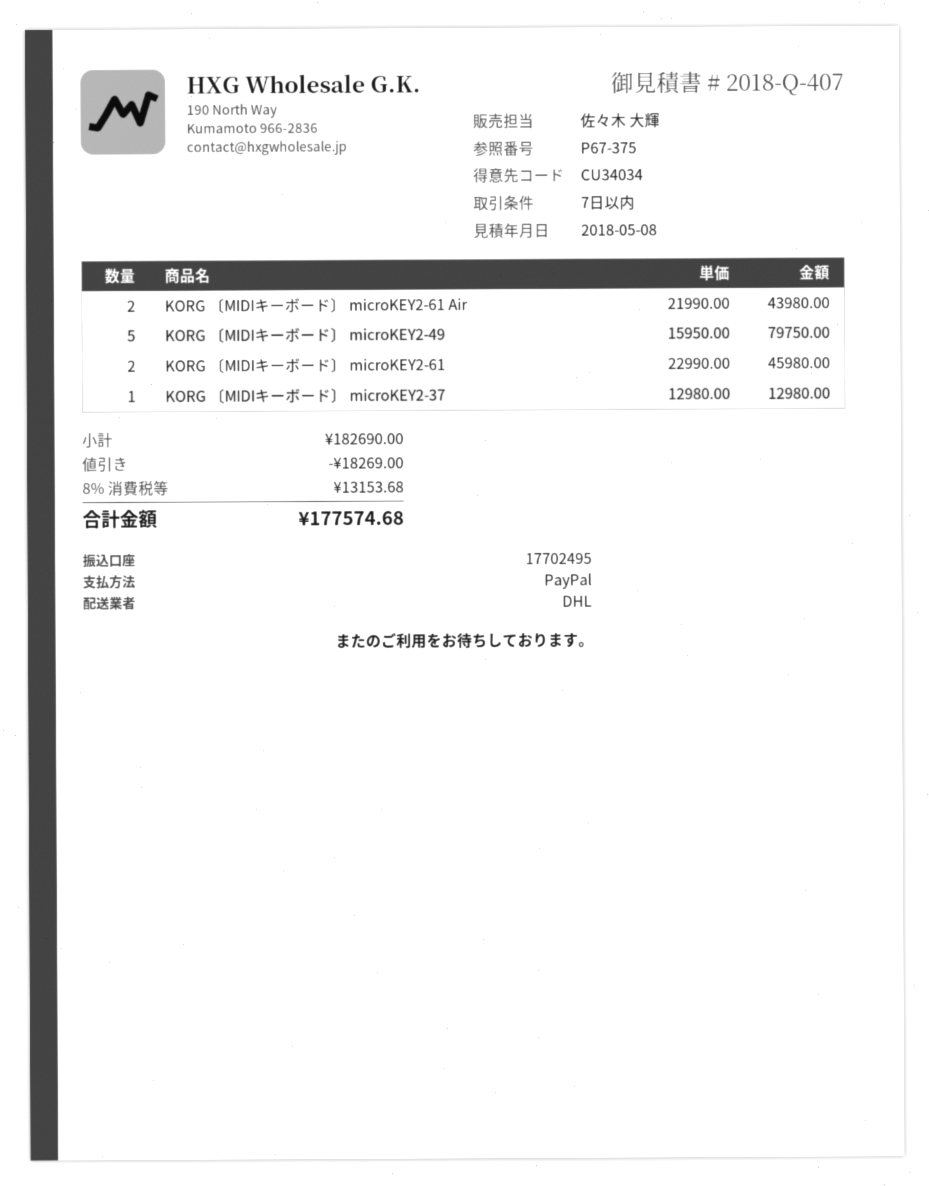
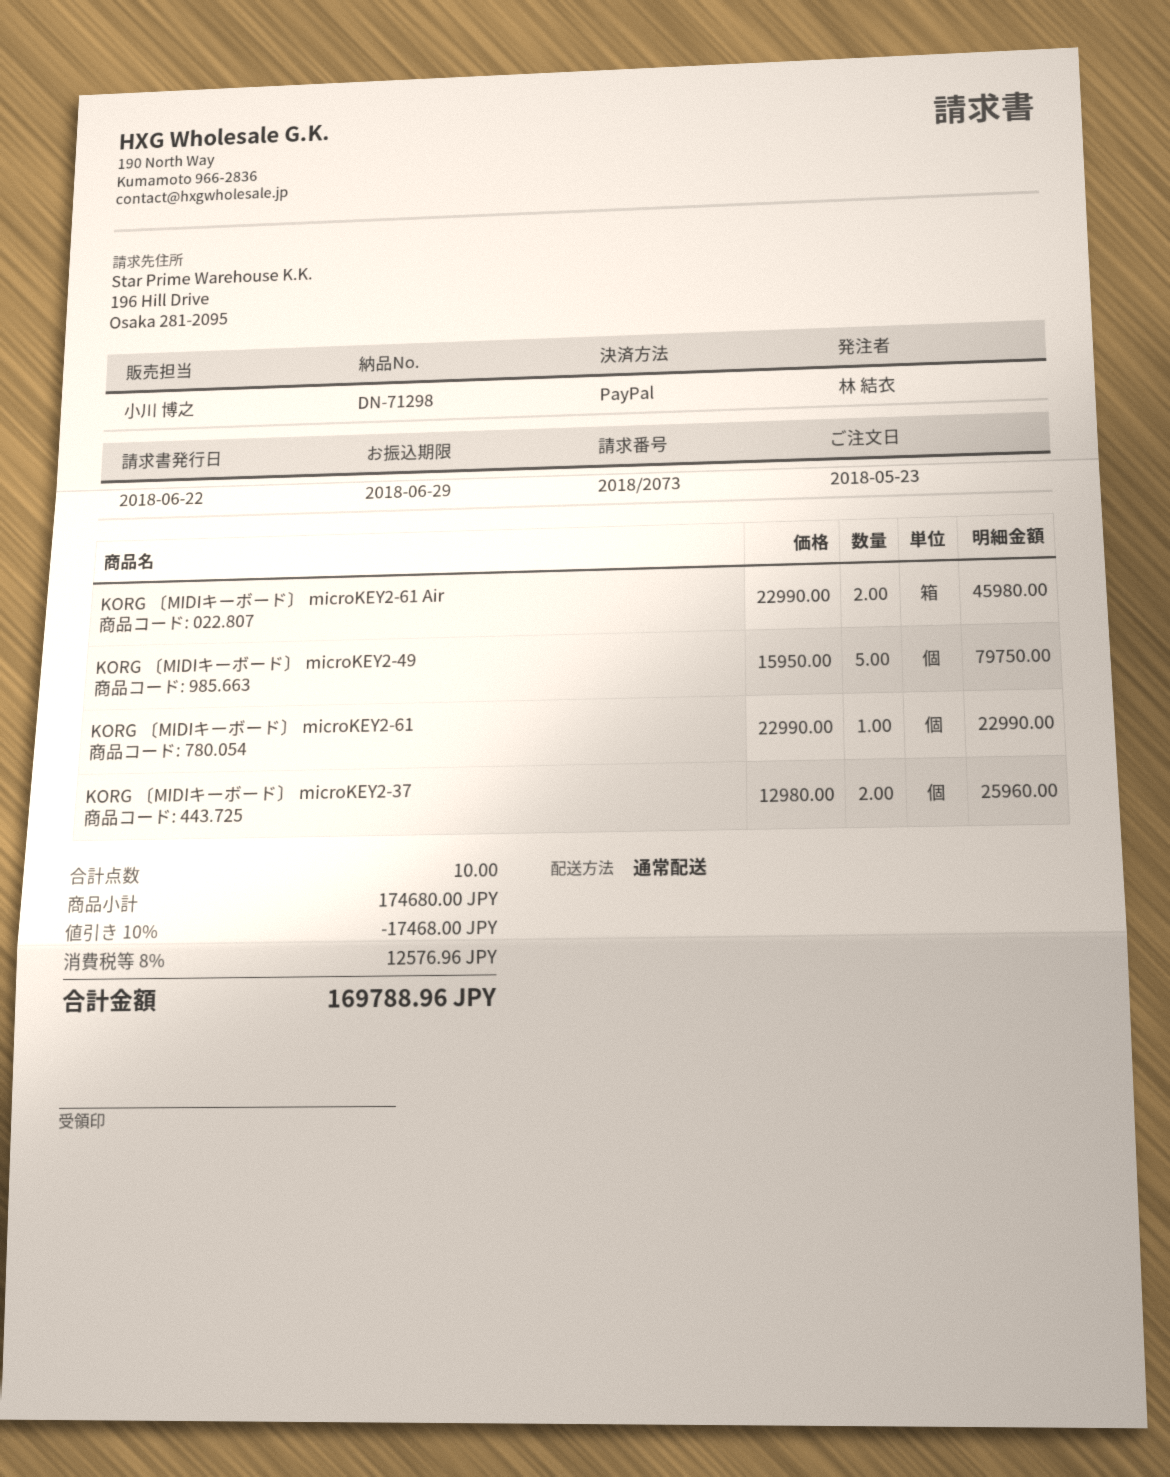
sales rep: 佐々木 大輝 -> 小川 博之
shipping method: DHL -> standard
KORG 〔MIDIキーボード〕 microKEY2-61 Air: 2 x 21990.00 = 43980.00 -> 2 x 22990.00 = 45980.00
KORG 〔MIDIキーボード〕 microKEY2-61: 2 x 22990.00 = 45980.00 -> 1 x 22990.00 = 22990.00
KORG 〔MIDIキーボード〕 microKEY2-37: 1 x 12980.00 = 12980.00 -> 2 x 12980.00 = 25960.00
subtotal: 182690.00 -> 174680.00
discount: 18269.00 -> 17468.00
tax: 8% = 13153.68 -> 8% = 12576.96
total: 177574.68 -> 169788.96

